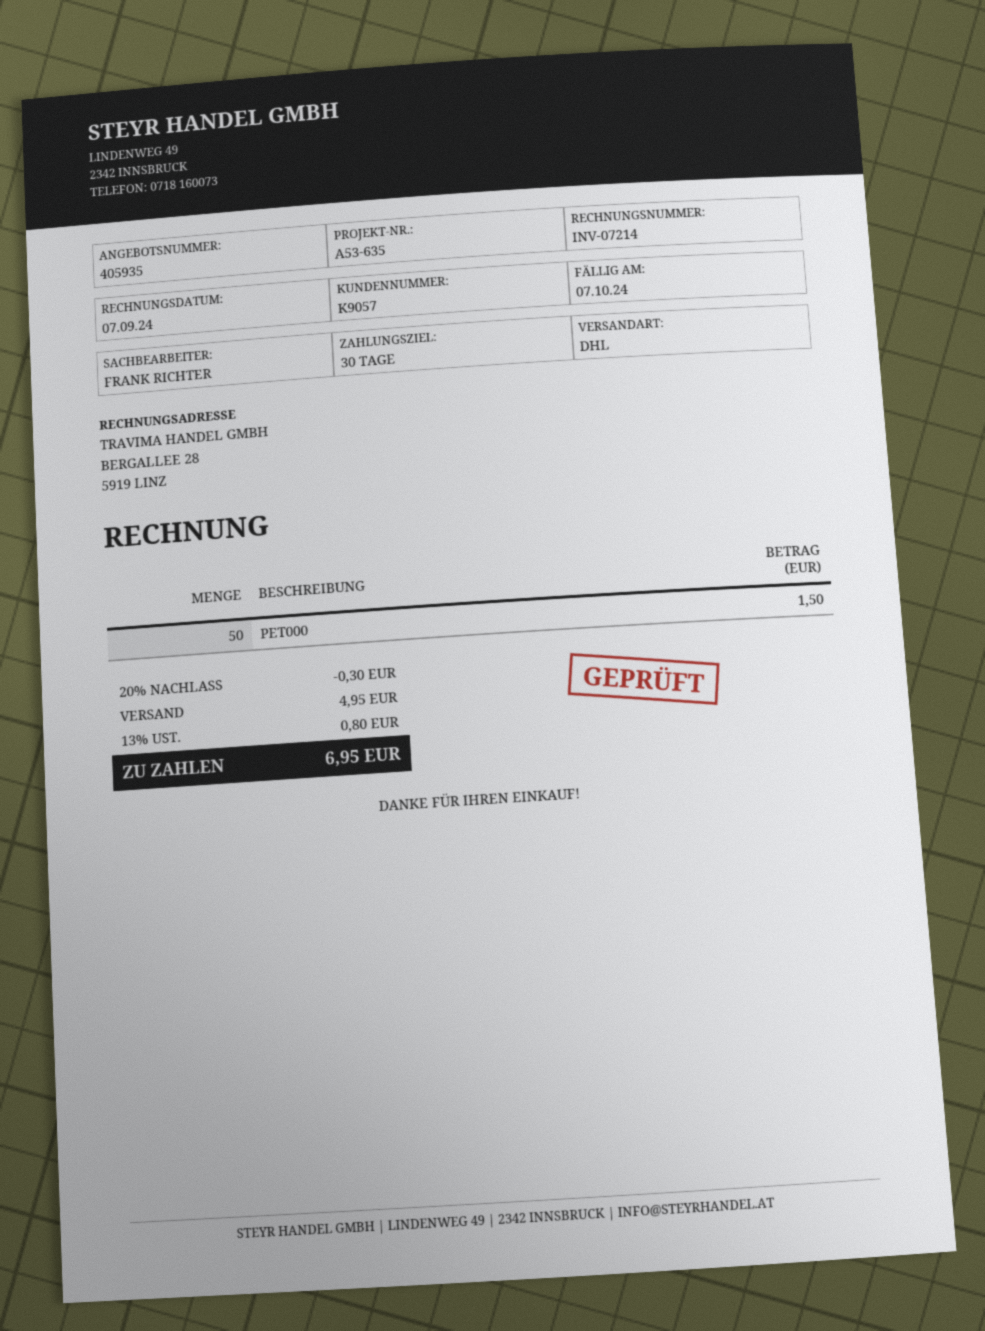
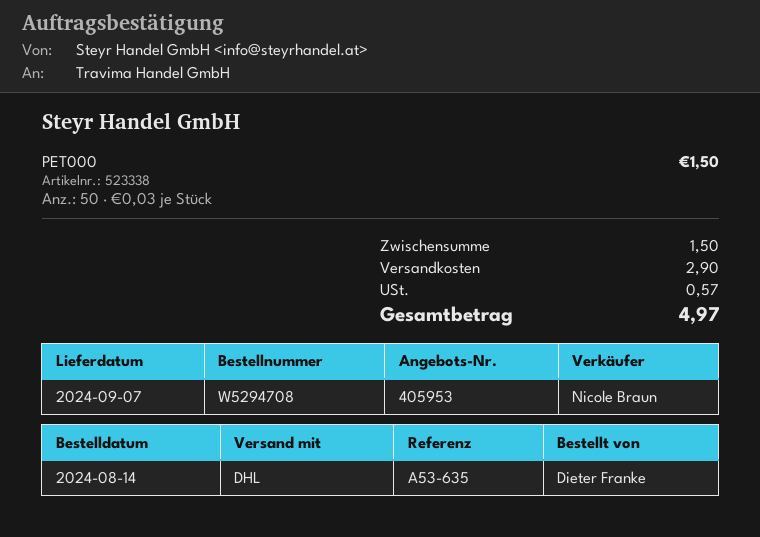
quote number: 405935 -> 405953
sales rep: FRANK RICHTER -> Nicole Braun
discount: 20% = 0.30 -> none
shipping: 4.95 -> 2.90
tax: 0.80 -> 0.57
total: 6.95 -> 4.97

